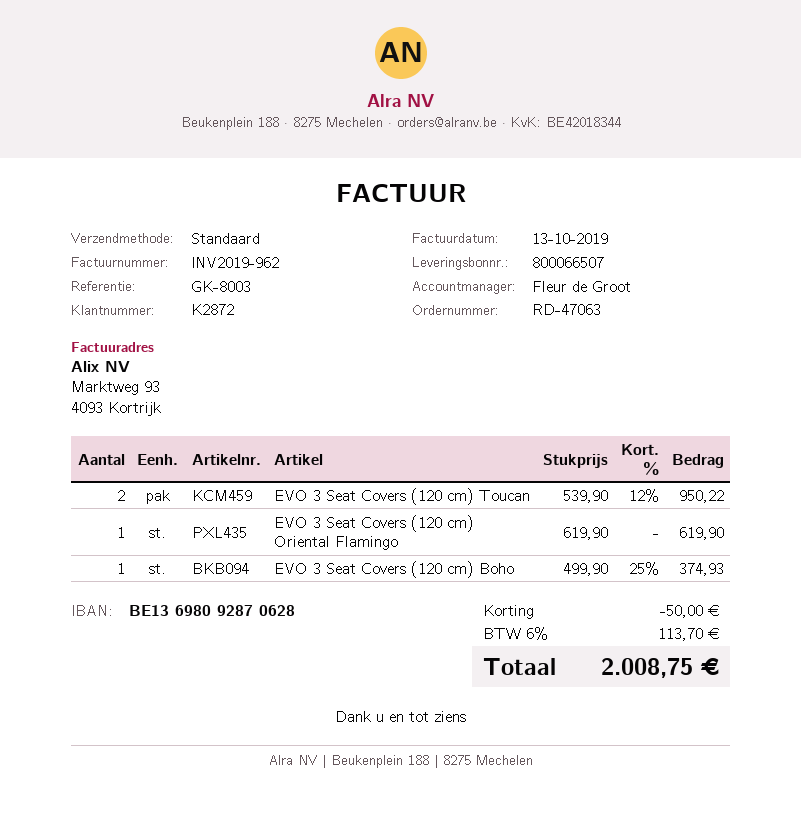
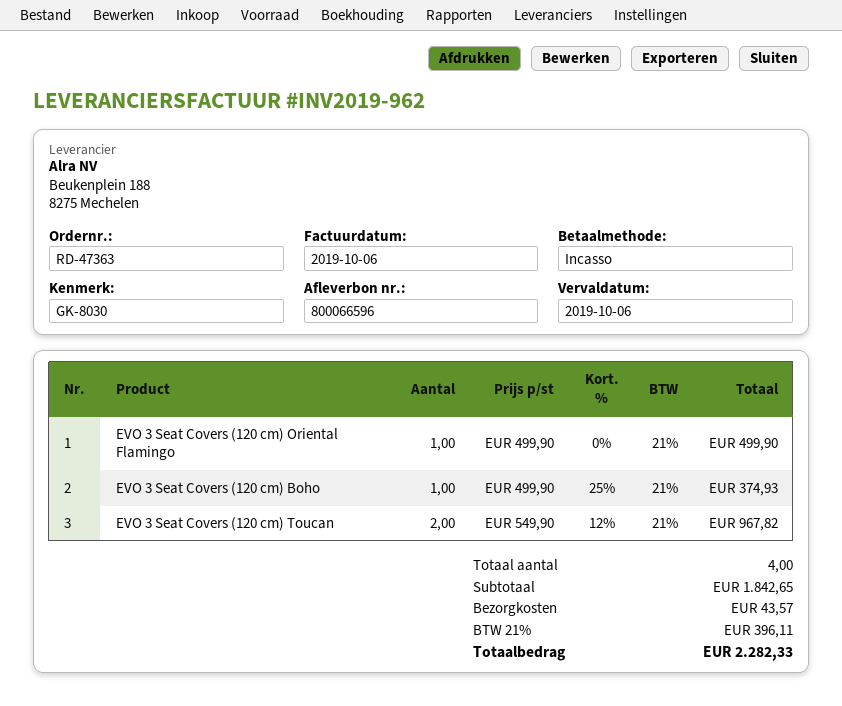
order number: RD-47063 -> RD-47363
delivery note number: 800066507 -> 800066596
invoice date: 2019-10-13 -> 2019-10-06
reference: GK-8003 -> GK-8030
EVO 3 Seat Covers (120 cm) Toucan: 2 x 539.90 - 12% = 950.22 -> 2 x 549.90 - 12% = 967.82
EVO 3 Seat Covers (120 cm) Oriental Flamingo: 1 x 619.90 = 619.90 -> 1 x 499.90 = 499.90
discount: 50.00 -> none
shipping: none -> 43.57
tax: 6% = 113.70 -> 21% = 396.11
total: 2008.75 -> 2282.33

